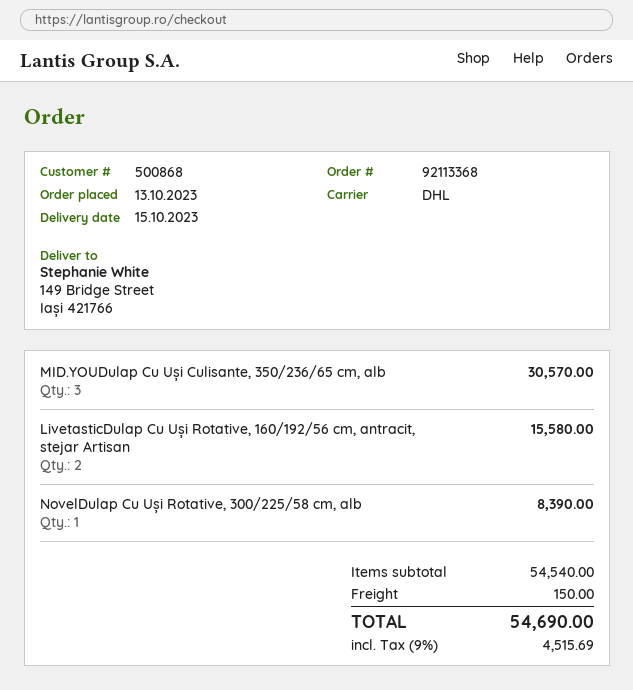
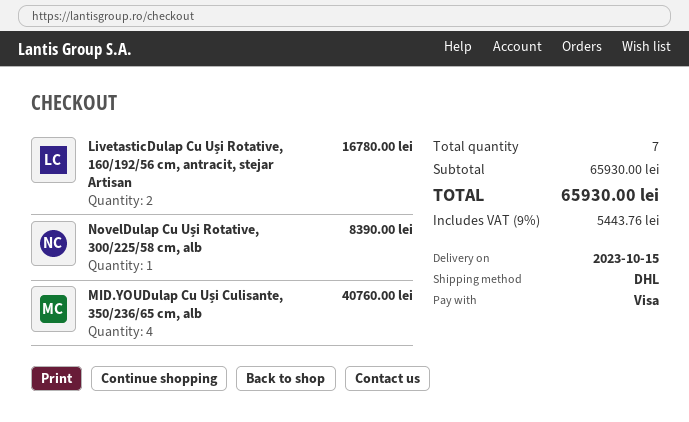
MID.YOUDulap Cu Uși Culisante, 350/236/65 cm, alb: 3 for 30570.00 -> 4 for 40760.00
LivetasticDulap Cu Uși Rotative, 160/192/56 cm, antracit, stejar Artisan: 2 for 15580.00 -> 2 for 16780.00
subtotal: 54540.00 -> 65930.00
shipping: 150.00 -> none
tax: 9% = 4515.69 -> 9% = 5443.76
total: 54690.00 -> 65930.00

